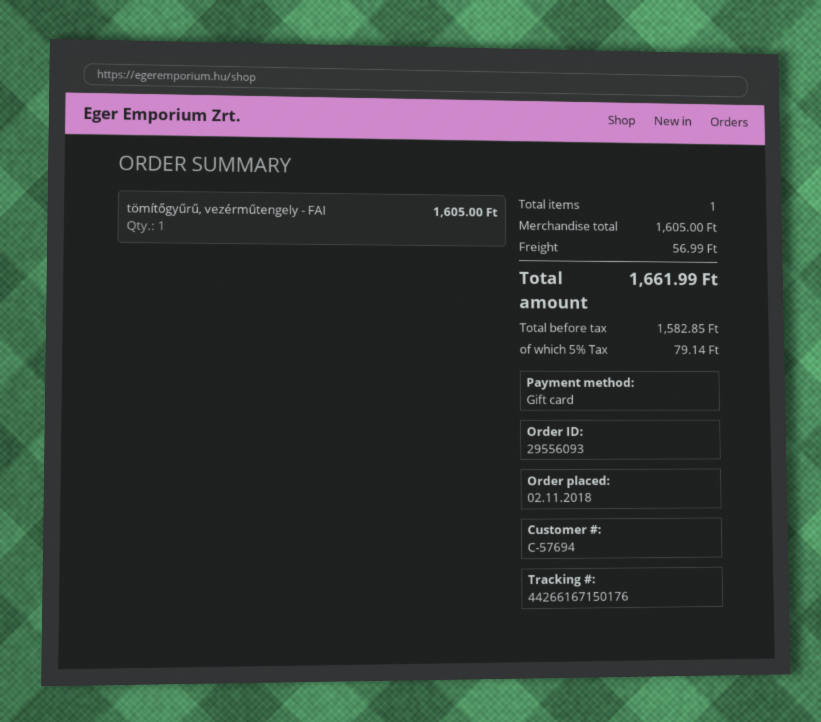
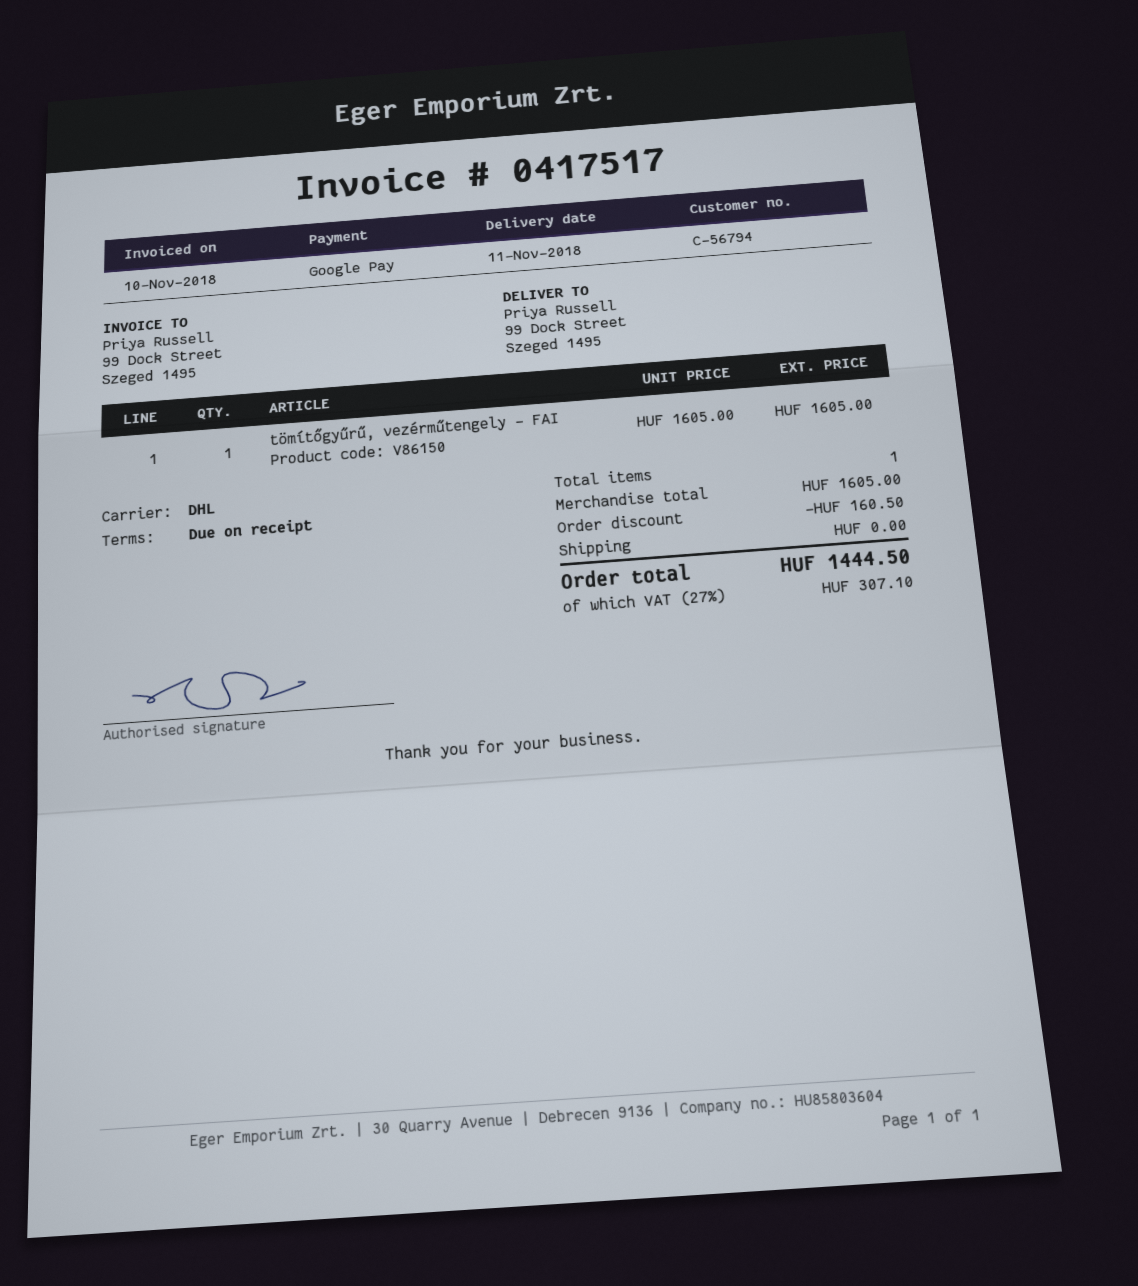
customer number: C-57694 -> C-56794
payment method: gift card -> Google Pay
discount: none -> 160.50
shipping: 56.99 -> 0.00
tax: 5% = 79.14 -> 27% = 307.10
total: 1661.99 -> 1444.50

